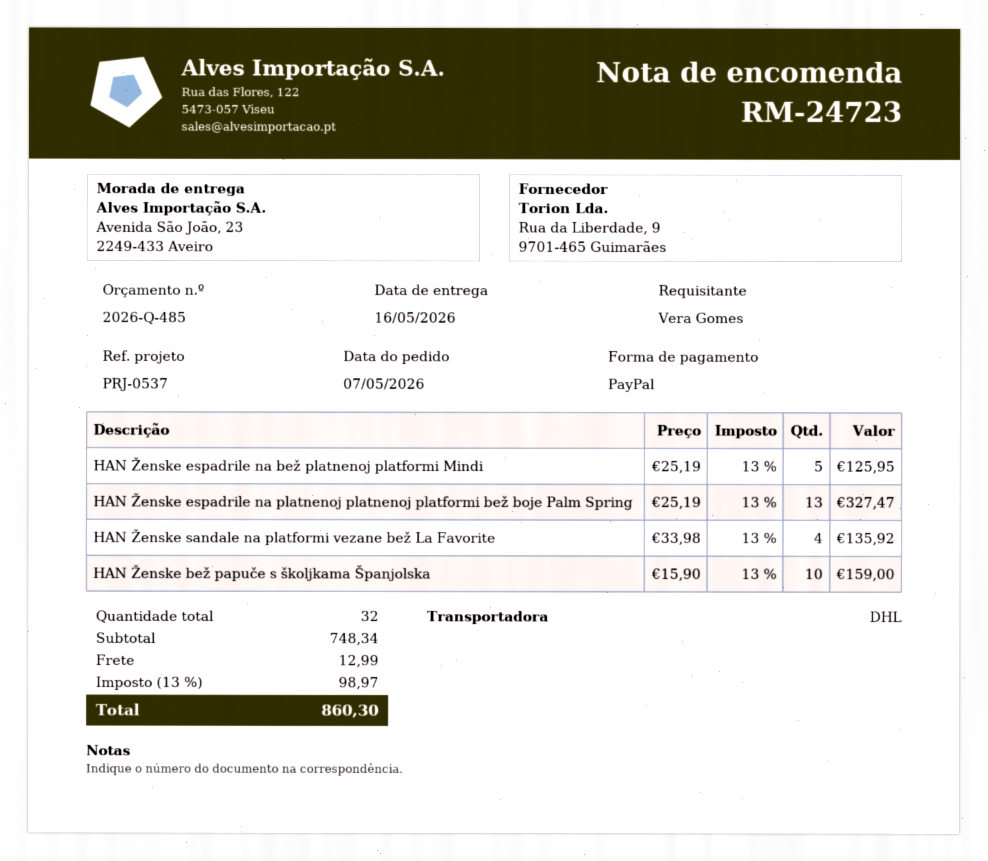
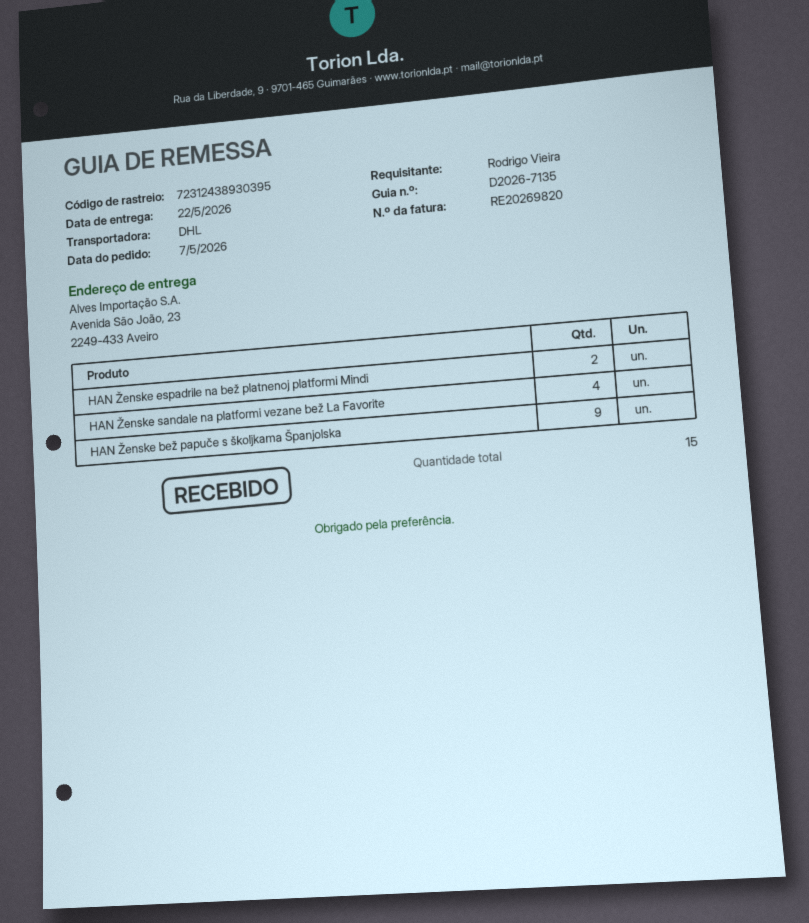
delivery date: 2026-05-16 -> 2026-05-22
ordered by: Vera Gomes -> Rodrigo Vieira
HAN Ženske espadrile na bež platnenoj platformi Mindi: 5 -> 2
HAN Ženske espadrile na platnenoj platnenoj platformi bež boje Palm Spring: 13 -> none
HAN Ženske bež papuče s školjkama Španjolska: 10 -> 9
total quantity: 32 -> 15

